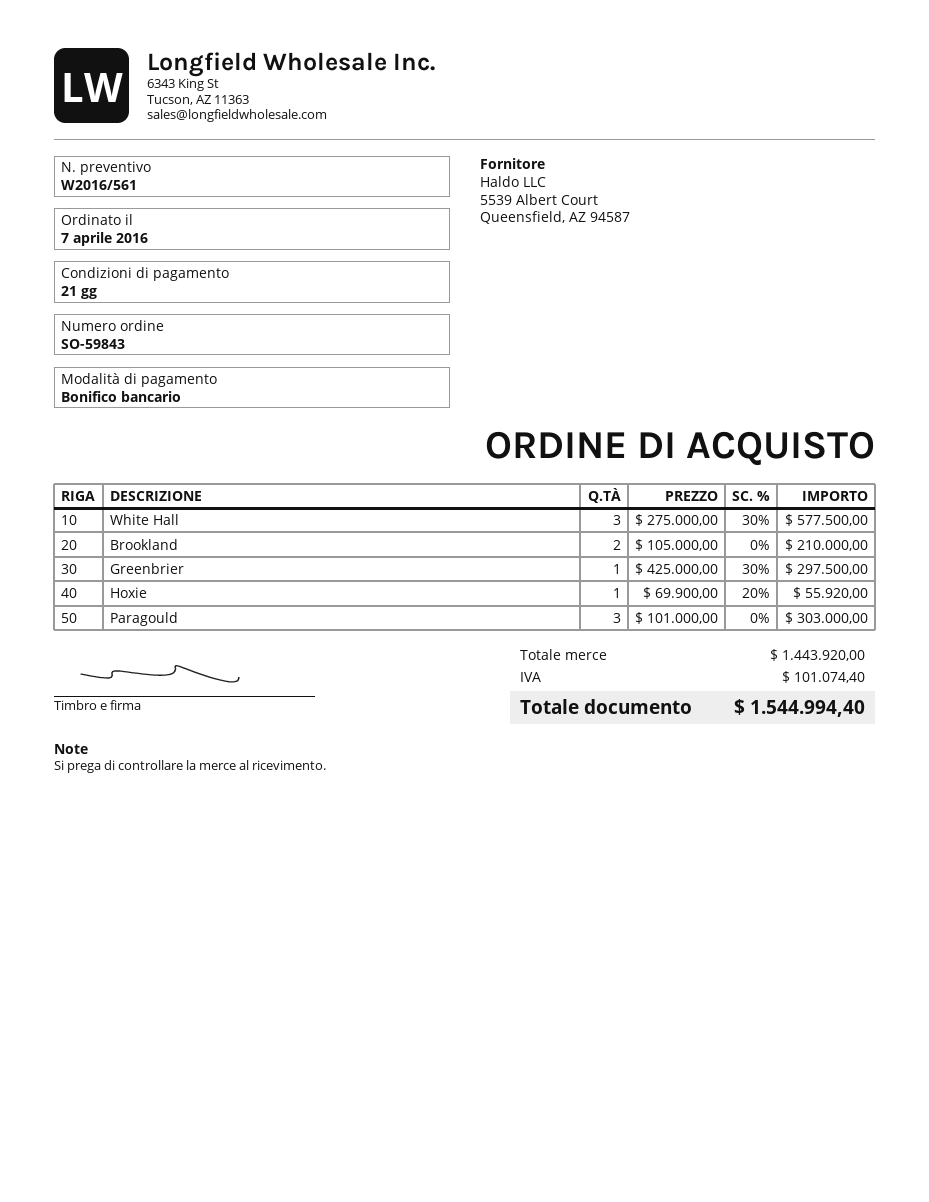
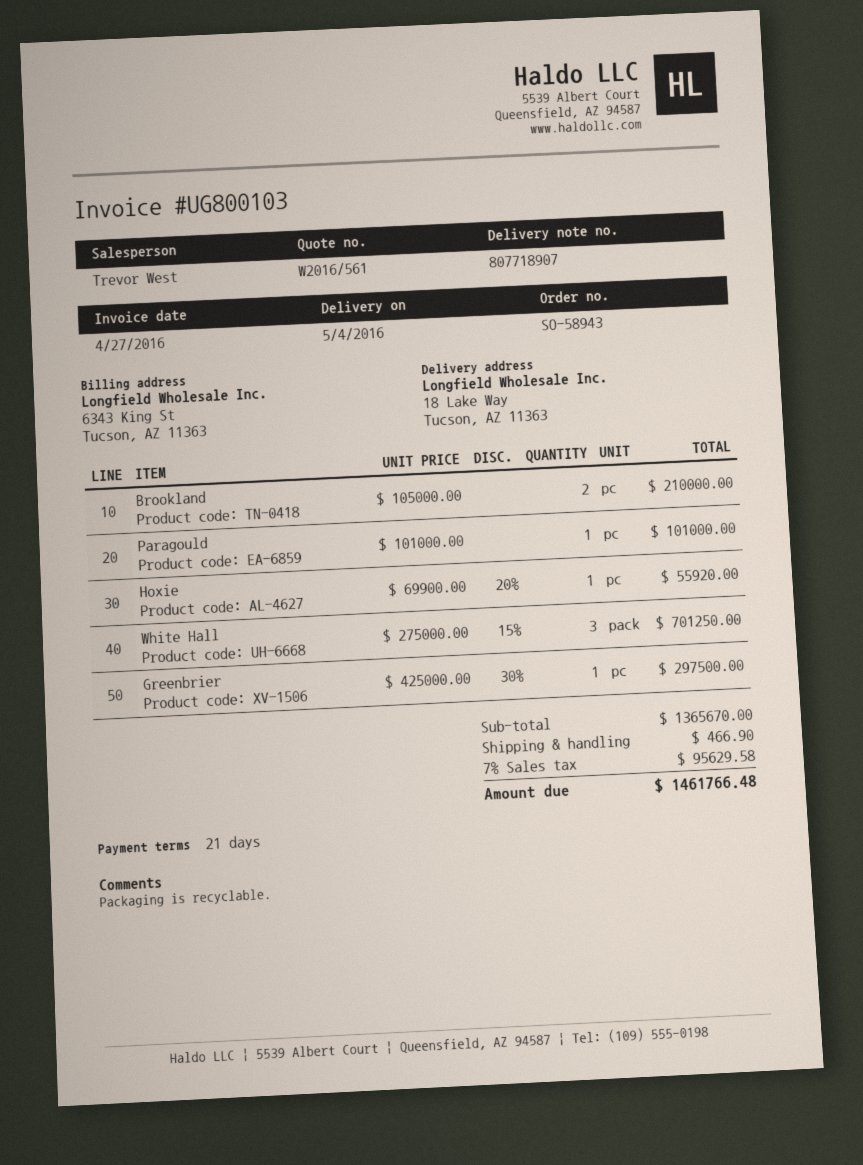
order number: SO-59843 -> SO-58943
White Hall: 3 x 275000.00 - 30% = 577500.00 -> 3 x 275000.00 - 15% = 701250.00
Paragould: 3 x 101000.00 = 303000.00 -> 1 x 101000.00 = 101000.00
subtotal: 1443920.00 -> 1365670.00
shipping: none -> 466.90
tax: 101074.40 -> 95629.58
total: 1544994.40 -> 1461766.48

